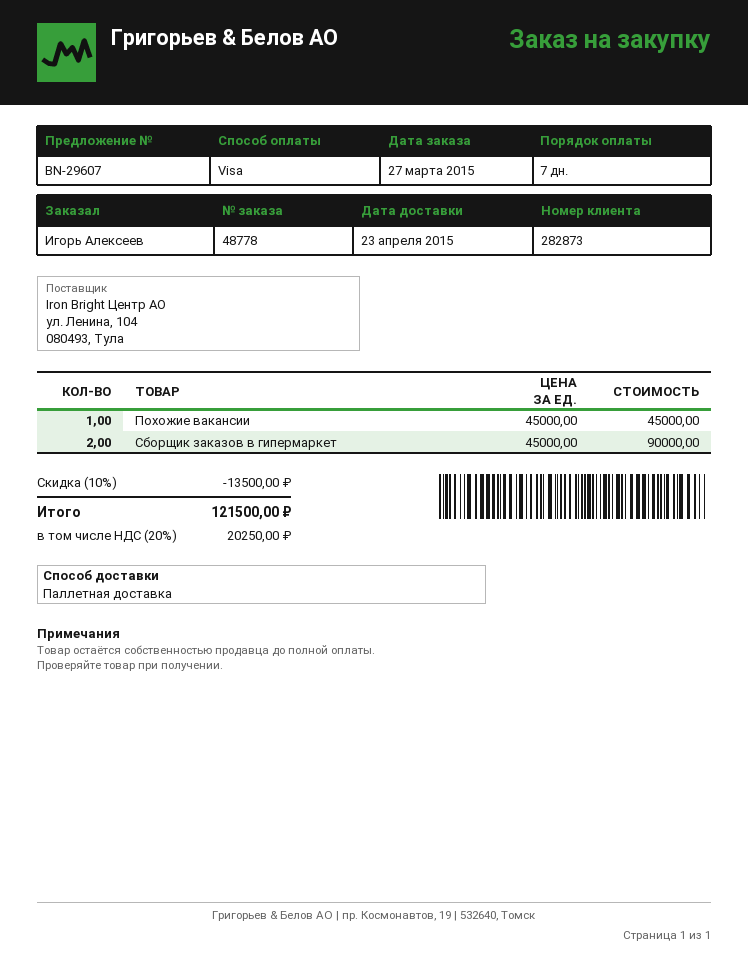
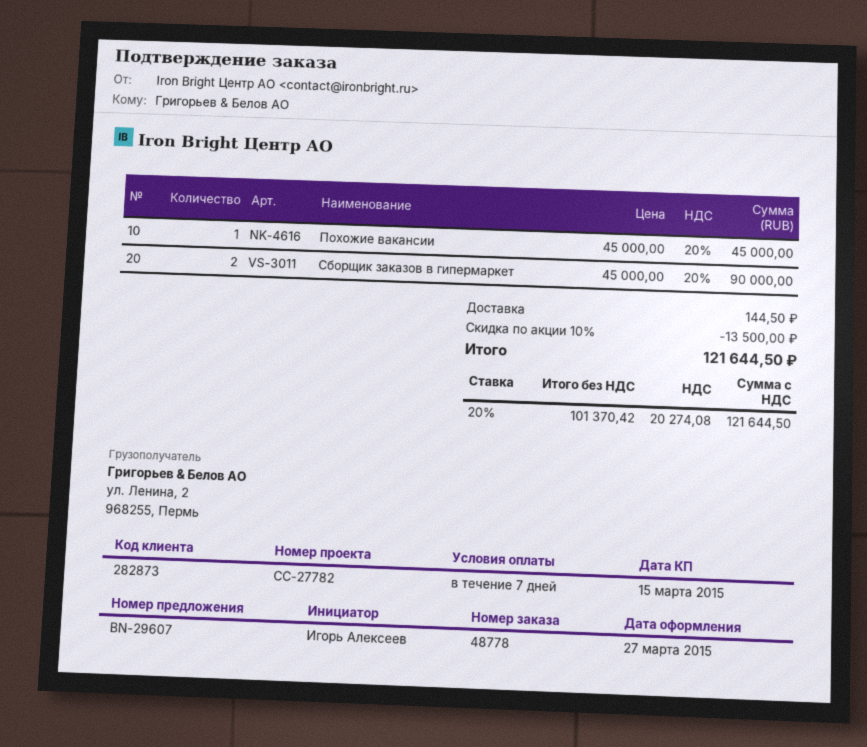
shipping: none -> 144.50
tax: 20% = 20250.00 -> 20% = 20274.08
total: 121500.00 -> 121644.50

